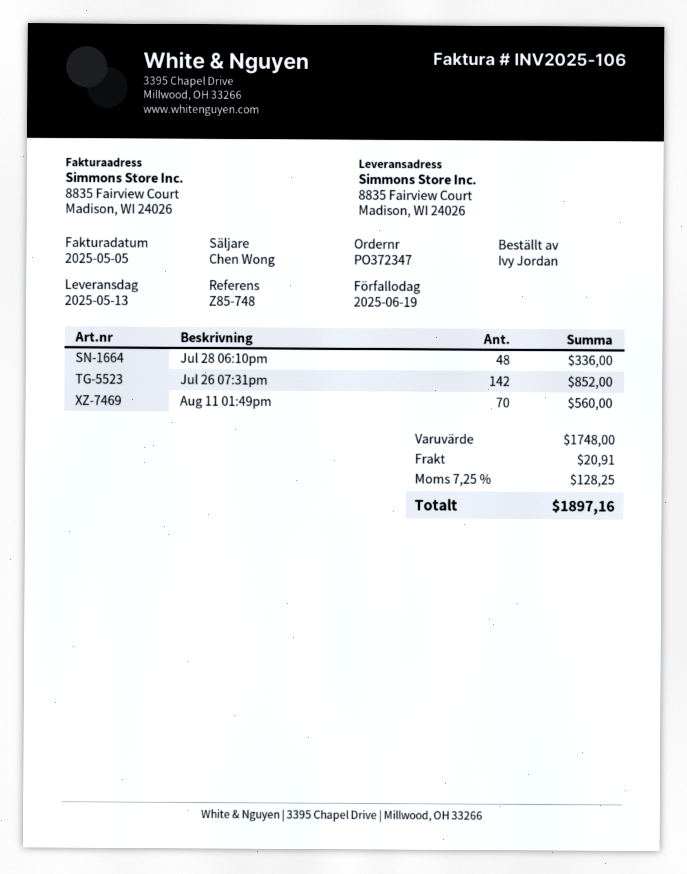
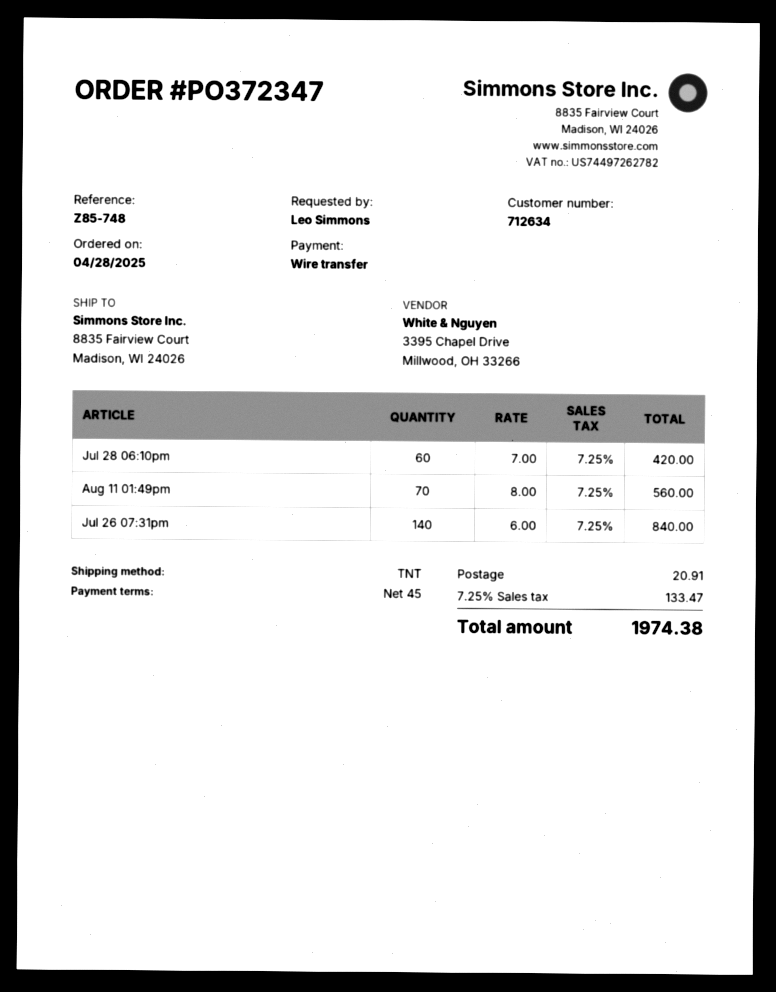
ordered by: Ivy Jordan -> Leo Simmons
Jul 28 06:10pm: 48 for 336.00 -> 60 for 420.00
Jul 26 07:31pm: 142 for 852.00 -> 140 for 840.00
tax: 7.25% = 128.25 -> 7.25% = 133.47
total: 1897.16 -> 1974.38

